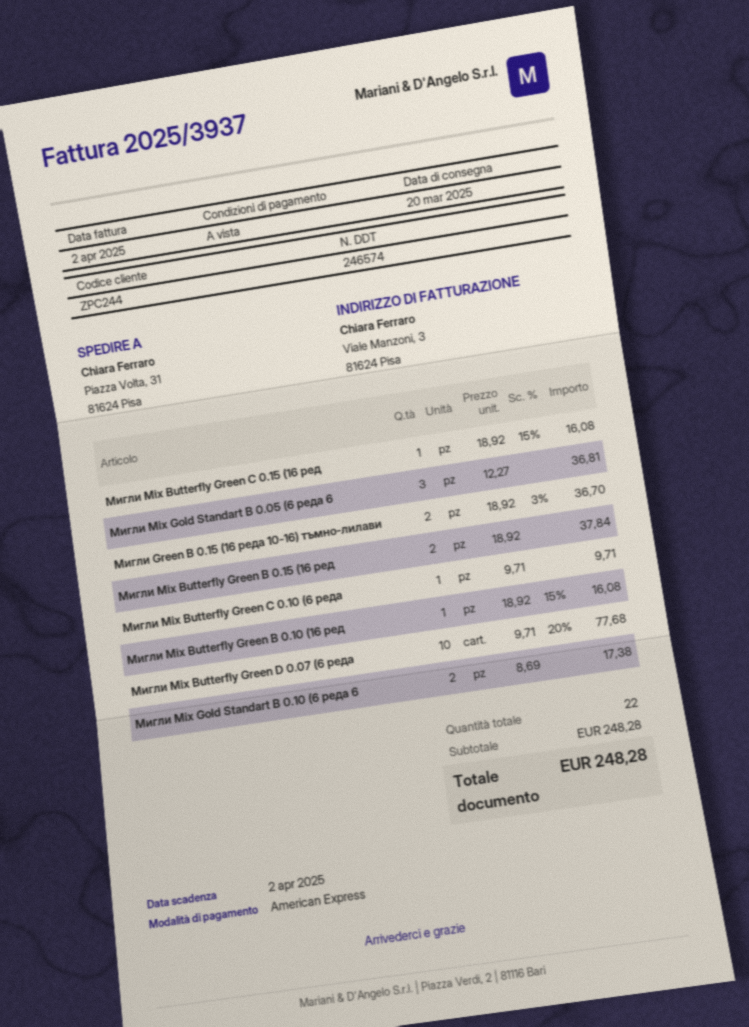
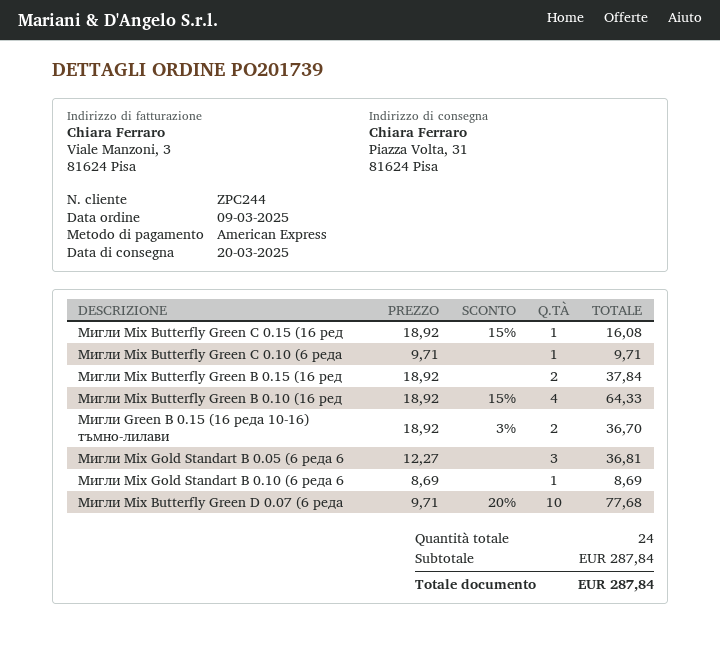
Мигли Mix Butterfly Green B 0.10 (16 ред: 1 x 18.92 - 15% = 16.08 -> 4 x 18.92 - 15% = 64.33
Мигли Mix Gold Standart B 0.10 (6 реда 6: 2 x 8.69 = 17.38 -> 1 x 8.69 = 8.69
total quantity: 22 -> 24
subtotal: 248.28 -> 287.84
total: 248.28 -> 287.84

